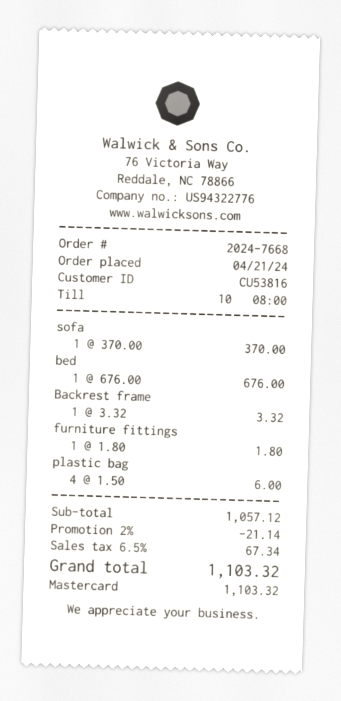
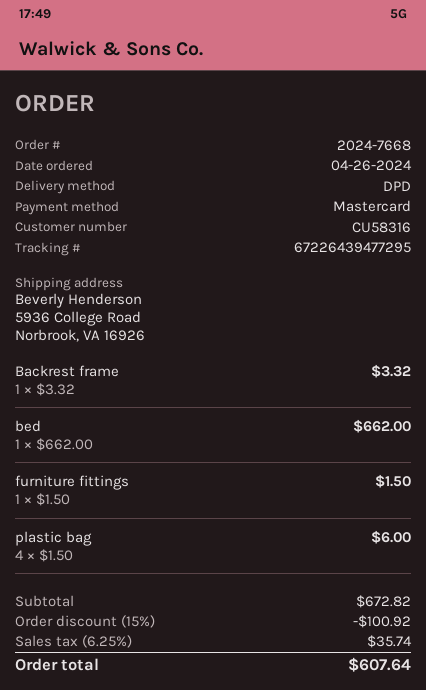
order date: 2024-04-21 -> 2024-04-26
customer number: CU53816 -> CU58316
sofa: 1 x 370.00 = 370.00 -> none
bed: 1 x 676.00 = 676.00 -> 1 x 662.00 = 662.00
furniture fittings: 1 x 1.80 = 1.80 -> 1 x 1.50 = 1.50
subtotal: 1057.12 -> 672.82
discount: 2% = 21.14 -> 15% = 100.92
tax: 6.5% = 67.34 -> 6.25% = 35.74
total: 1103.32 -> 607.64

